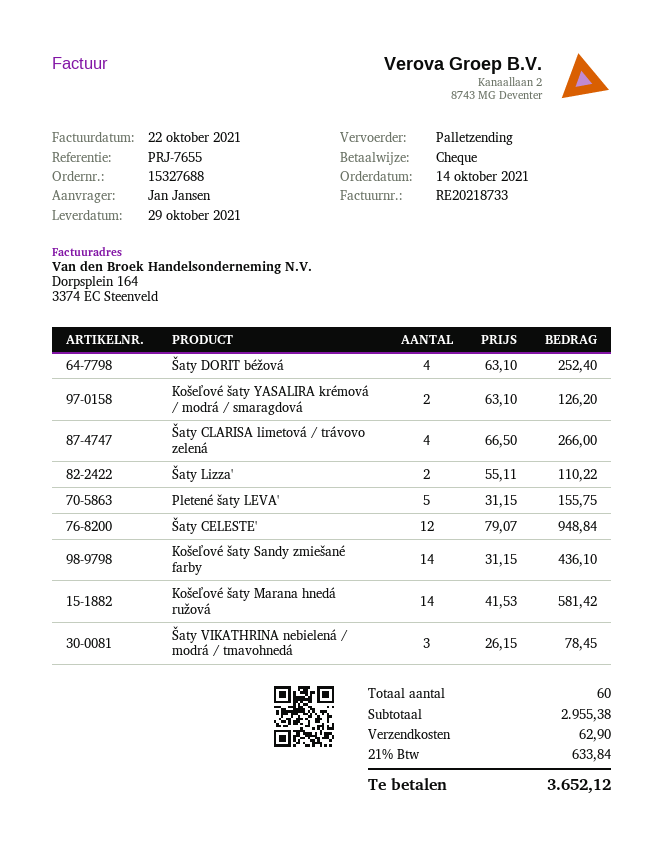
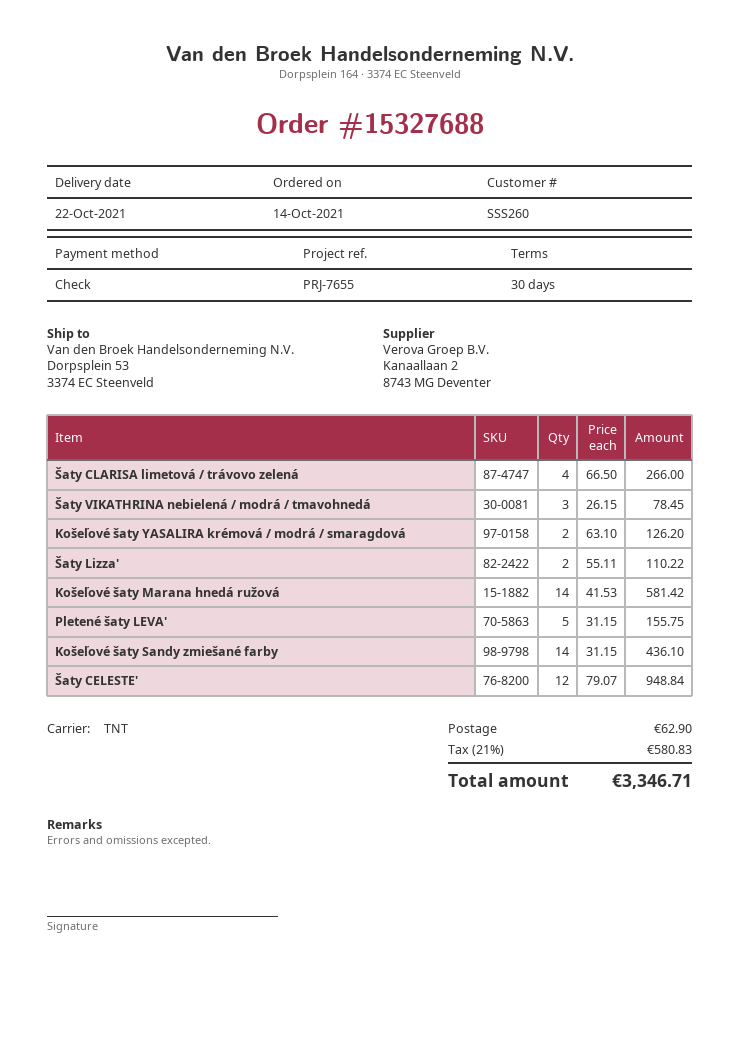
delivery date: 2021-10-29 -> 2021-10-22
shipping method: pallet freight -> TNT
Šaty DORIT béžová: 4 x 63.10 = 252.40 -> none
tax: 21% = 633.84 -> 21% = 580.83
total: 3652.12 -> 3346.71

